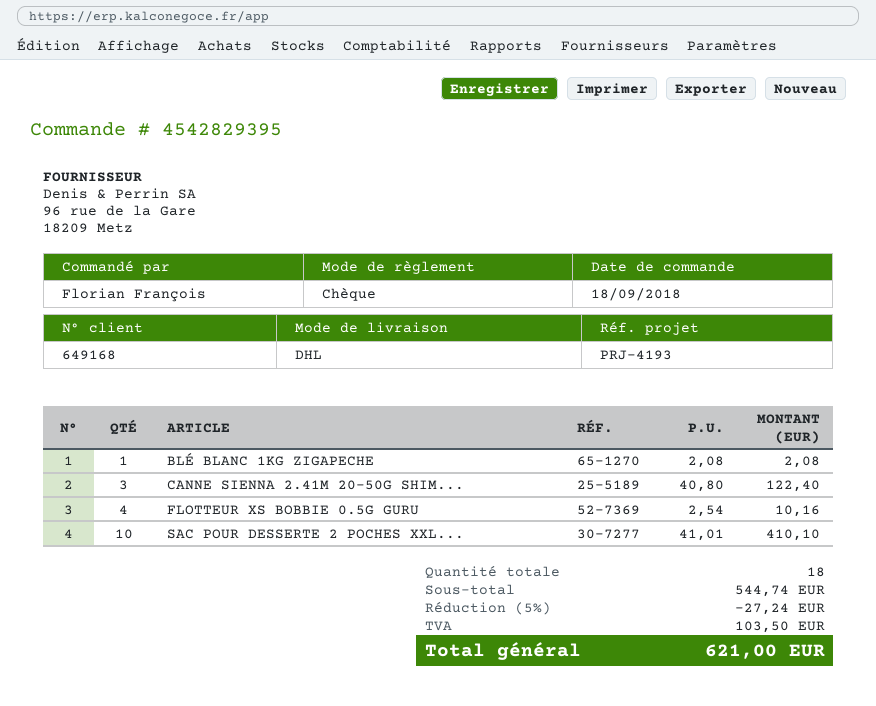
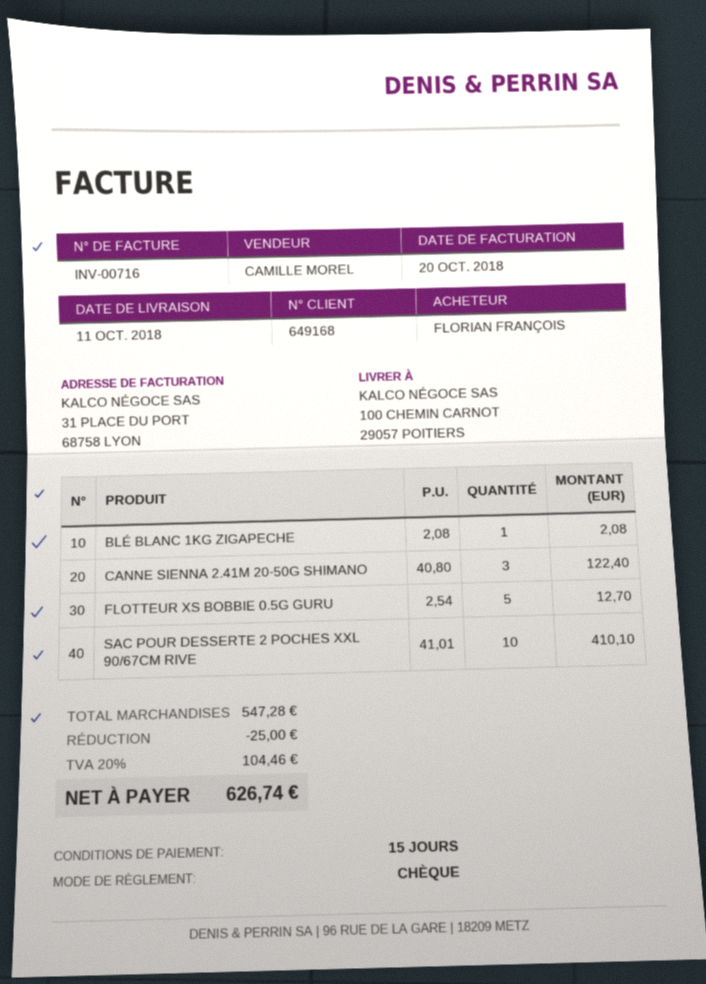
FLOTTEUR XS BOBBIE 0.5G GURU: 4 x 2.54 = 10.16 -> 5 x 2.54 = 12.70
subtotal: 544.74 -> 547.28
discount: 27.24 -> 25.00
tax: 103.50 -> 104.46
total: 621.00 -> 626.74

